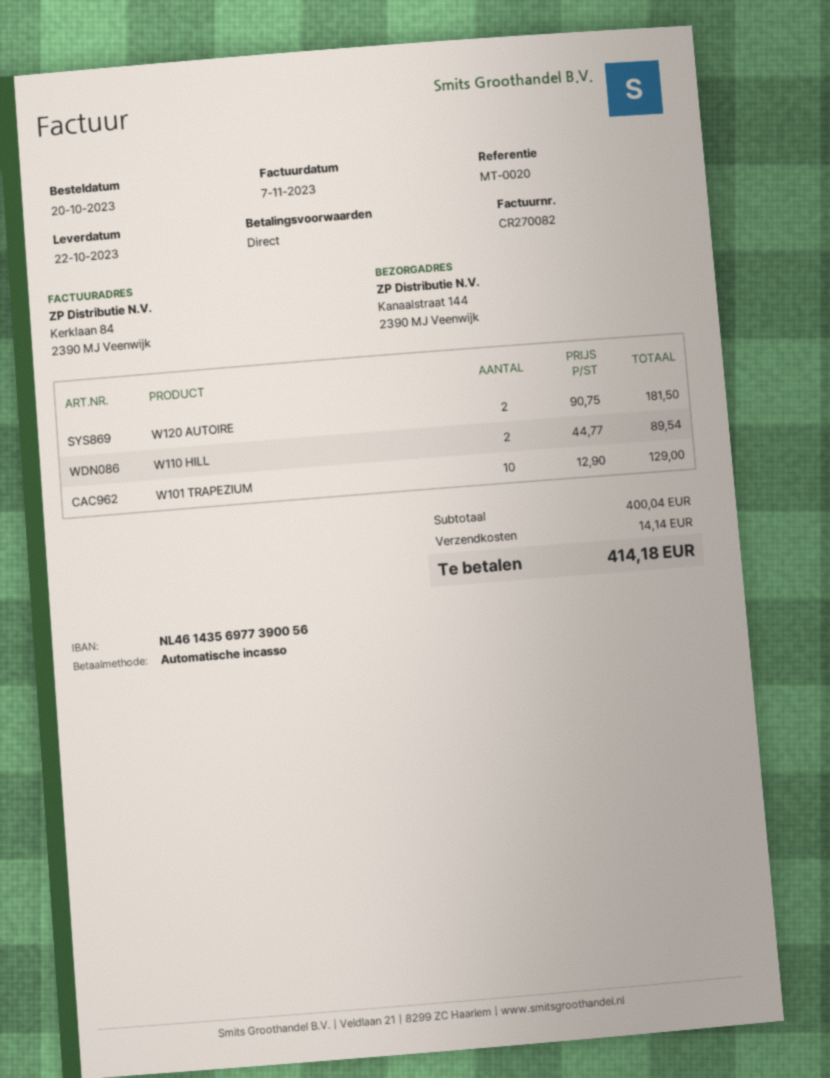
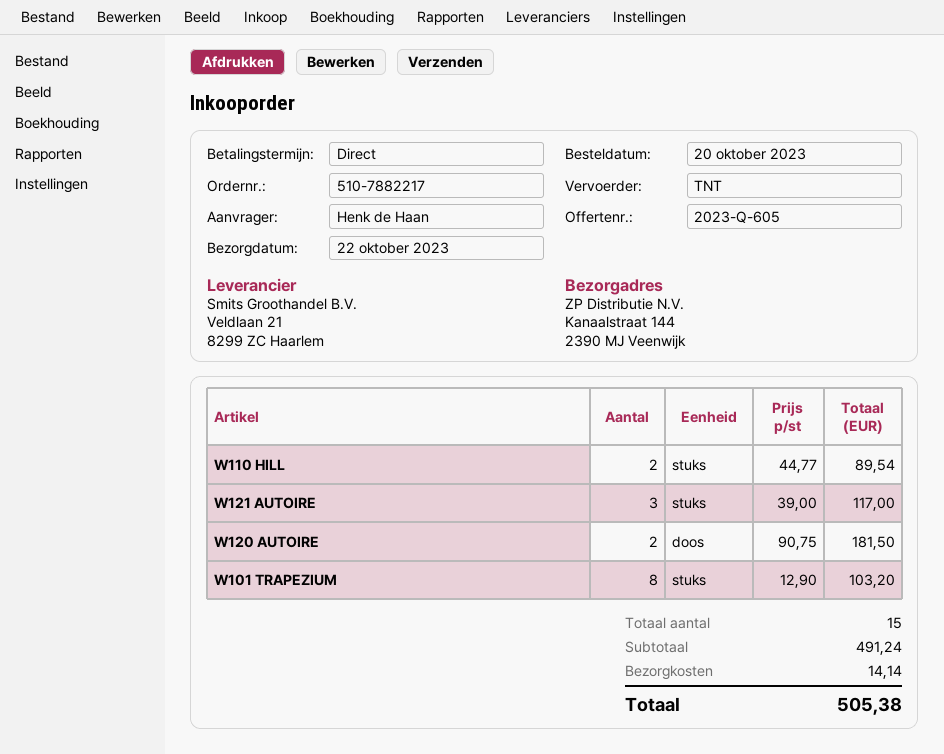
W101 TRAPEZIUM: 10 x 12.90 = 129.00 -> 8 x 12.90 = 103.20
W121 AUTOIRE: none -> 3 x 39.00 = 117.00
subtotal: 400.04 -> 491.24
total: 414.18 -> 505.38

